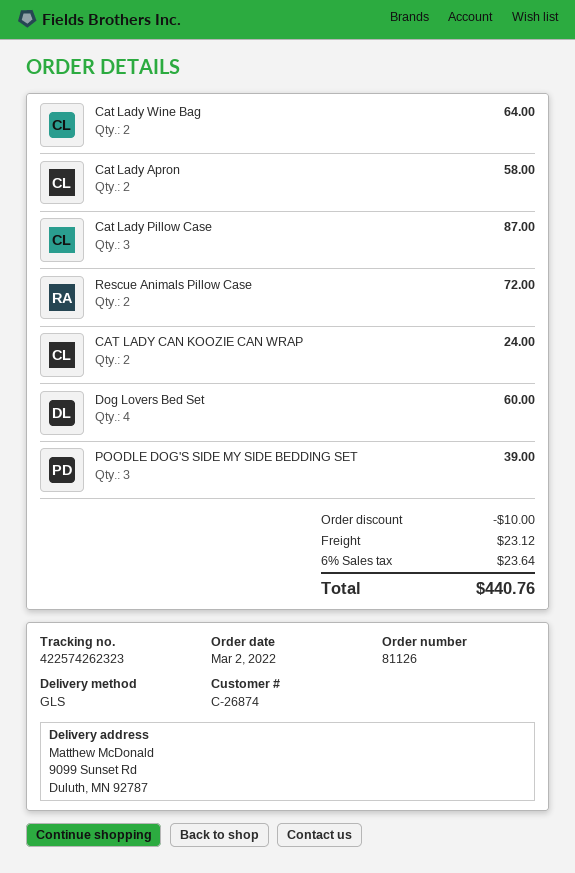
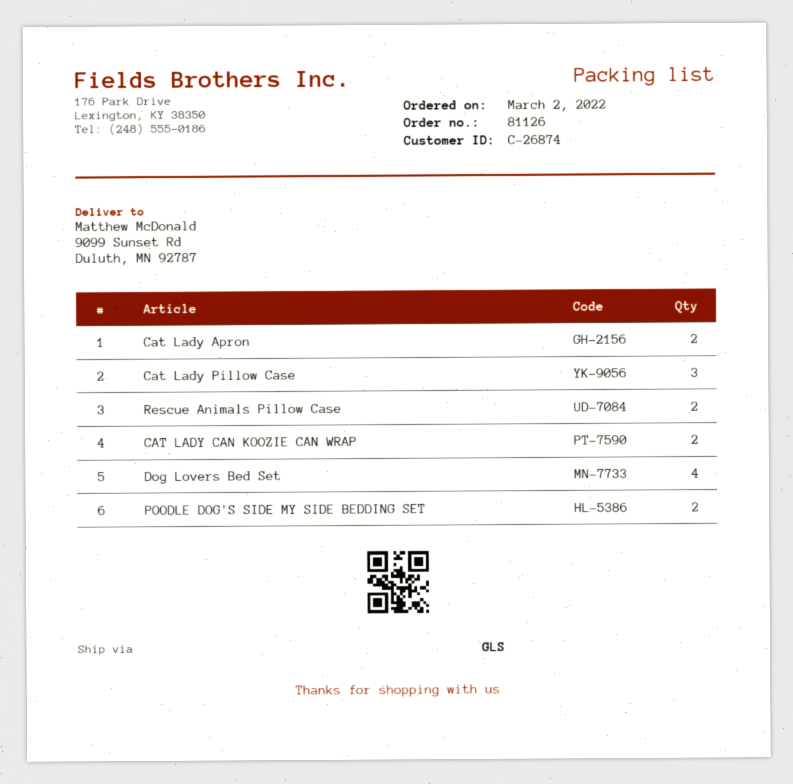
Cat Lady Wine Bag: 2 -> none
POODLE DOG'S SIDE MY SIDE BEDDING SET: 3 -> 2

